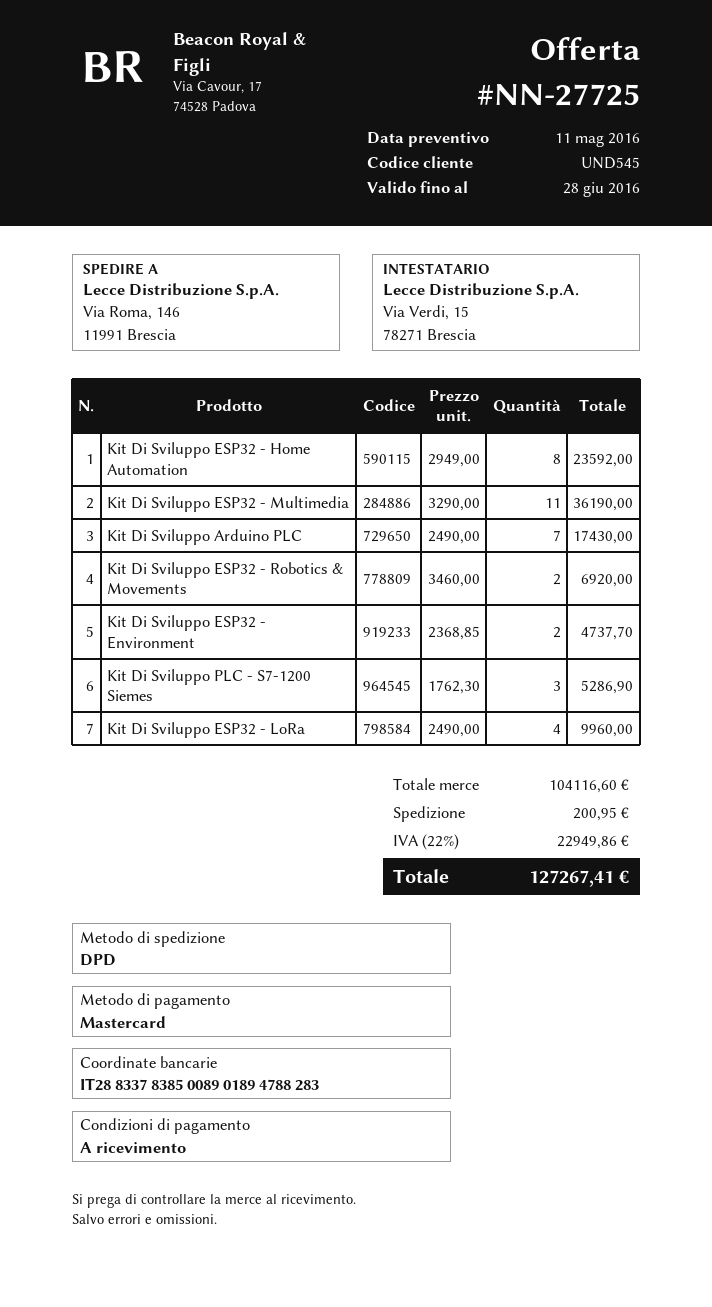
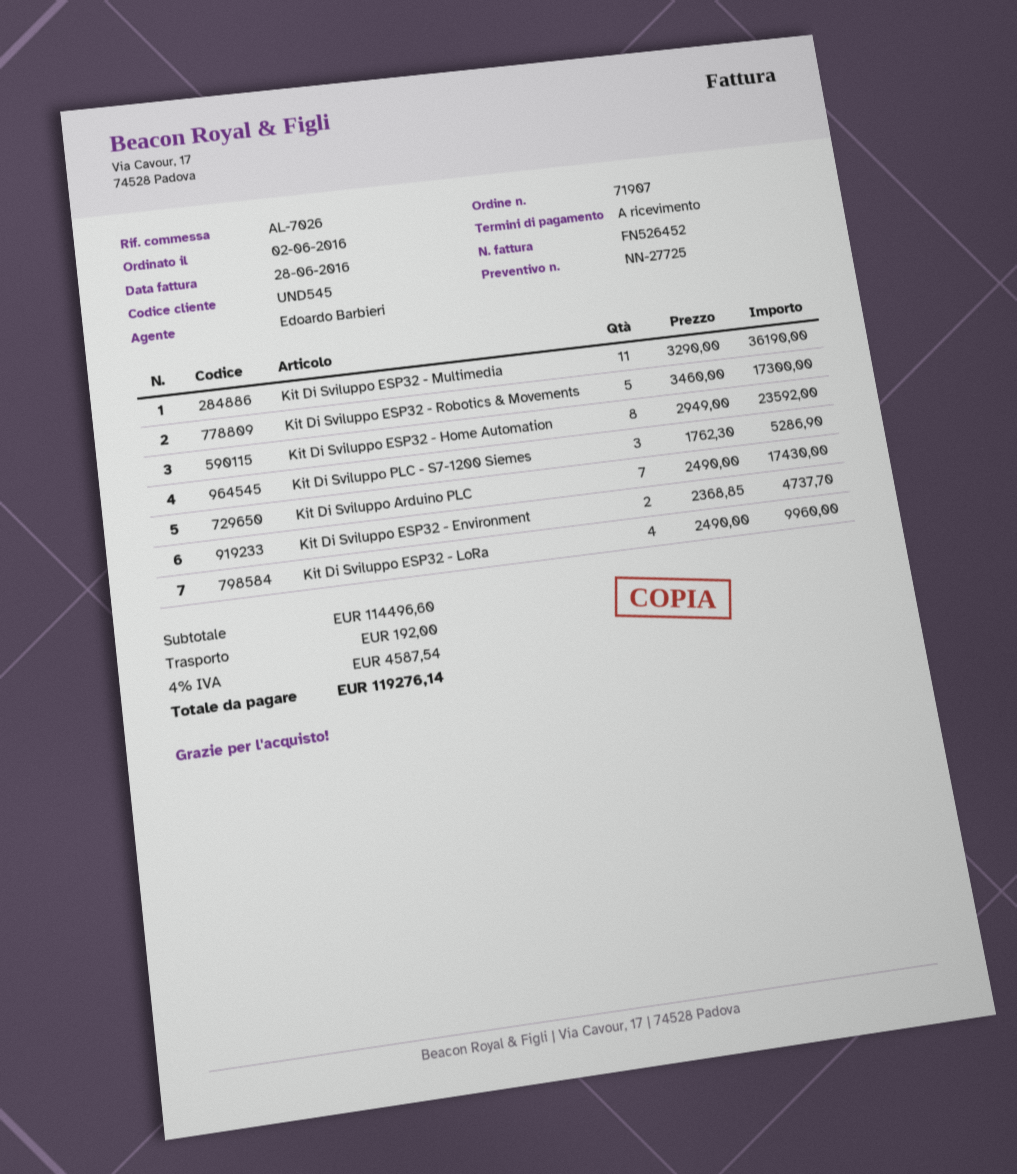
Kit Di Sviluppo ESP32 - Robotics & Movements: 2 x 3460.00 = 6920.00 -> 5 x 3460.00 = 17300.00
subtotal: 104116.60 -> 114496.60
shipping: 200.95 -> 192.00
tax: 22% = 22949.86 -> 4% = 4587.54
total: 127267.41 -> 119276.14

